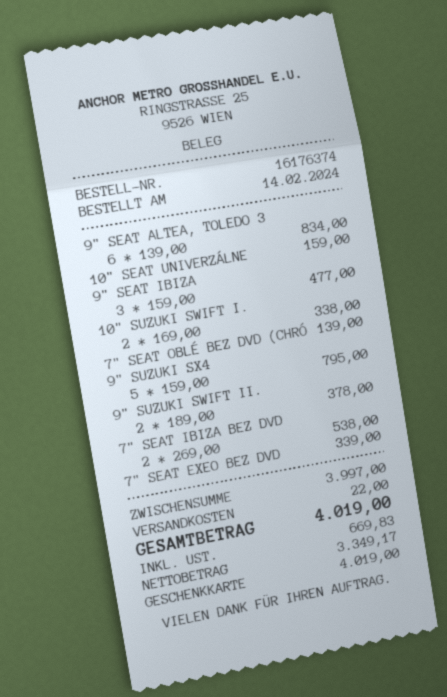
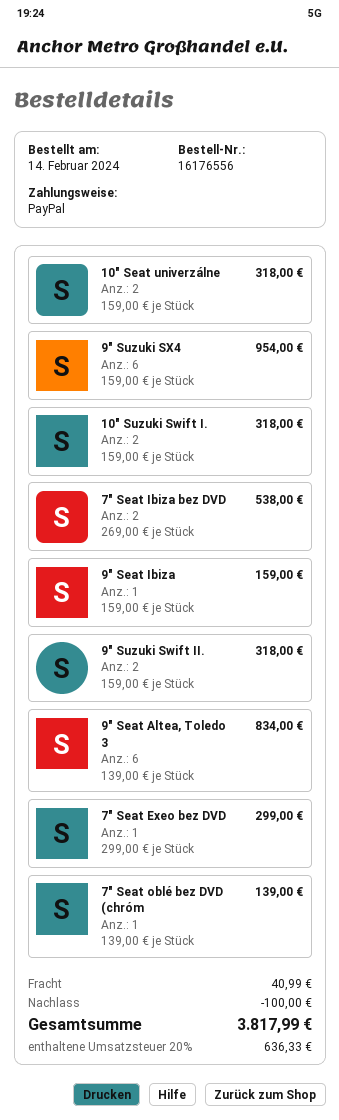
order number: 16176374 -> 16176556
payment method: gift card -> PayPal
10" SEAT UNIVERZÁLNE: 1 x 159.00 = 159.00 -> 2 x 159.00 = 318.00
9" SEAT IBIZA: 3 x 159.00 = 477.00 -> 1 x 159.00 = 159.00
10" SUZUKI SWIFT I.: 2 x 169.00 = 338.00 -> 2 x 159.00 = 318.00
9" SUZUKI SX4: 5 x 159.00 = 795.00 -> 6 x 159.00 = 954.00
9" SUZUKI SWIFT II.: 2 x 189.00 = 378.00 -> 2 x 159.00 = 318.00
7" SEAT EXEO BEZ DVD: 1 x 339.00 = 339.00 -> 1 x 299.00 = 299.00
discount: none -> 100.00
shipping: 22.00 -> 40.99
tax: 669.83 -> 636.33
total: 4019.00 -> 3817.99

